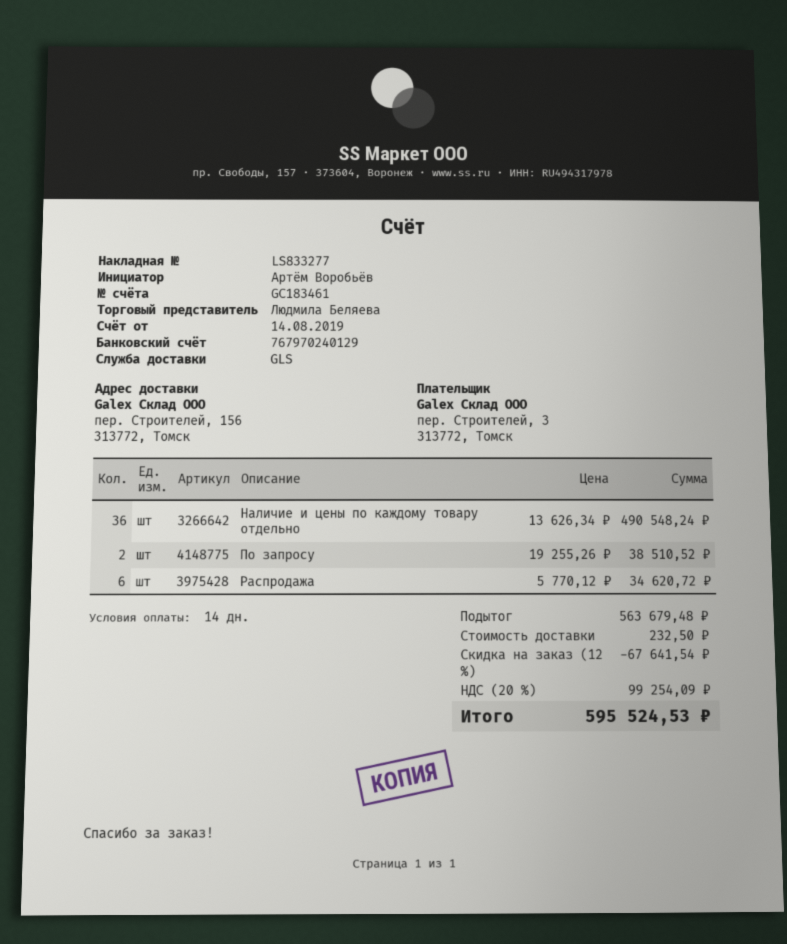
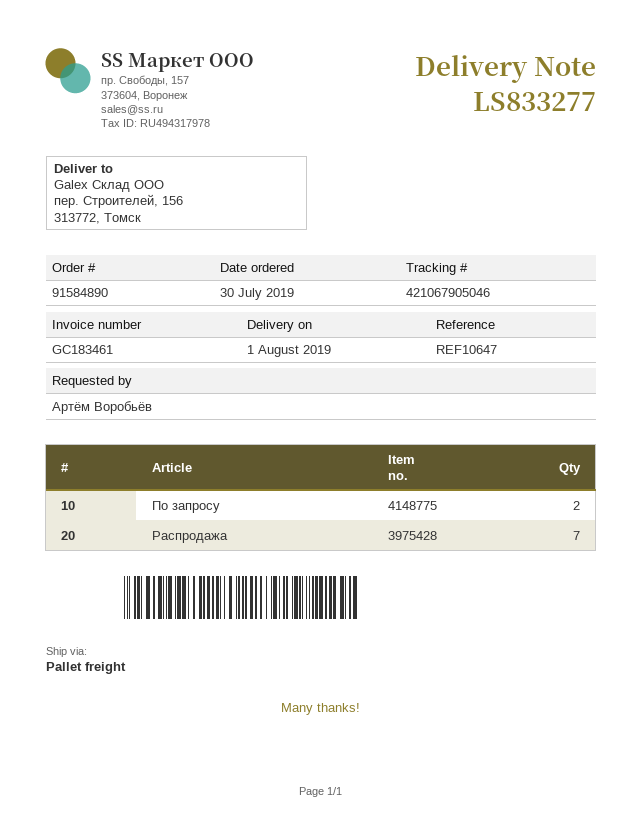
shipping method: GLS -> pallet freight
Наличие и цены по каждому товару отдельно: 36 -> none
Распродажа: 6 -> 7

